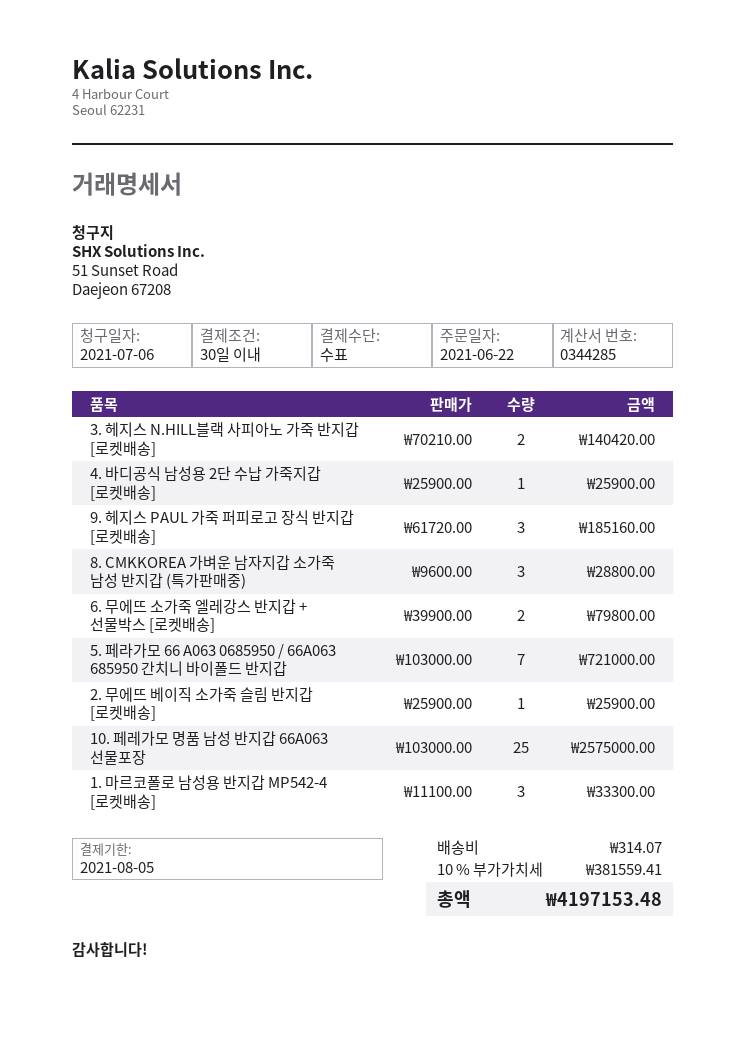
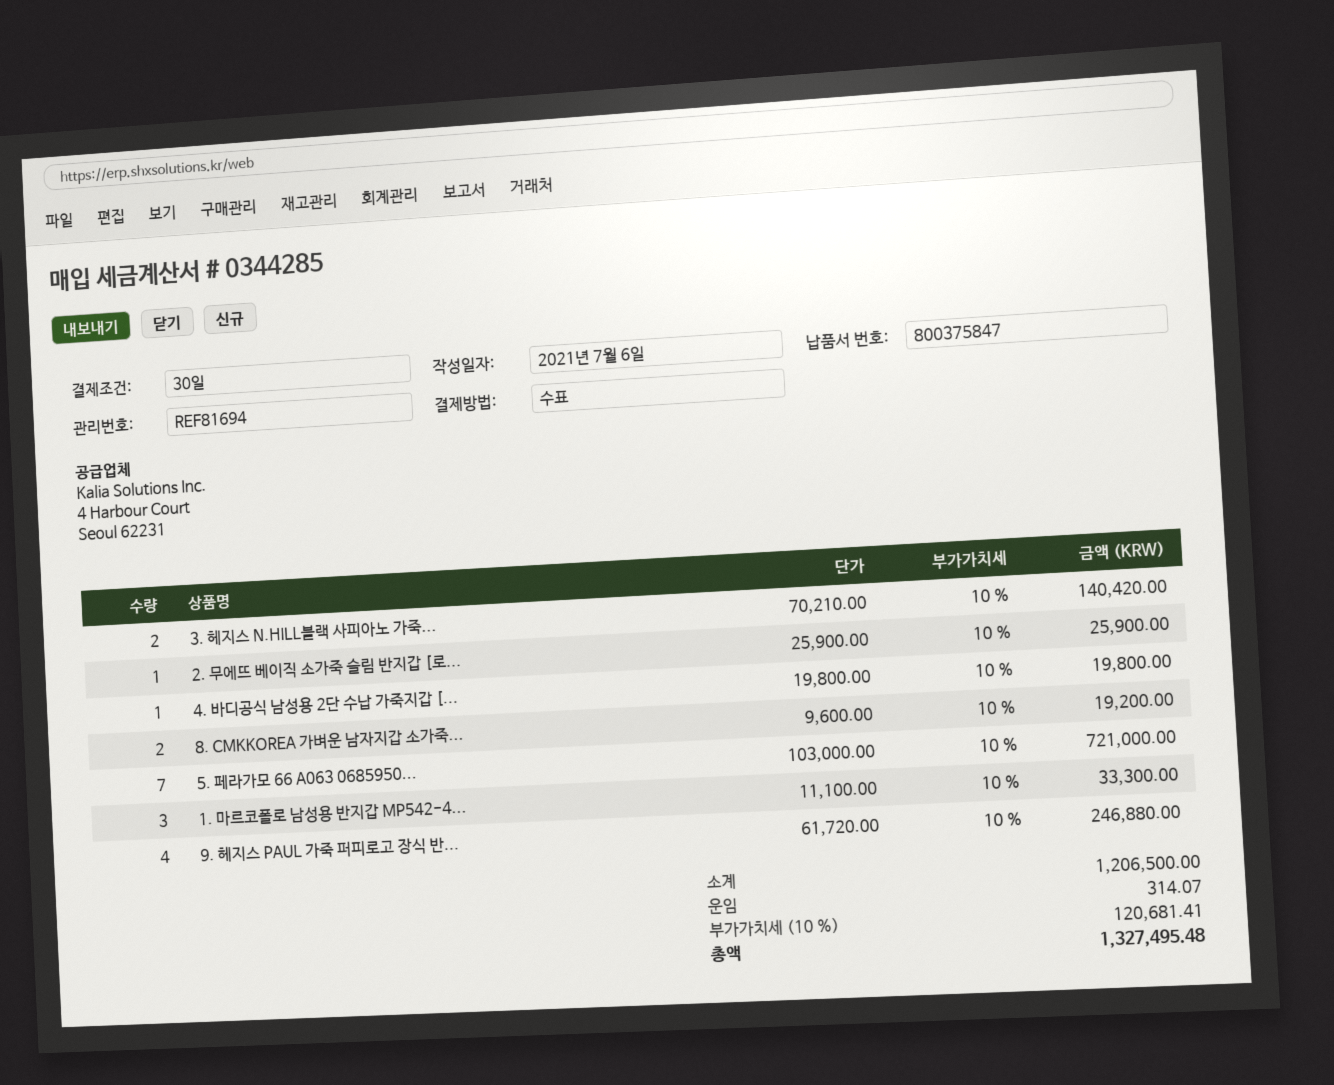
4. 바디공식 남성용 2단 수납 가죽지갑 [로켓배송]: 1 x 25900.00 = 25900.00 -> 1 x 19800.00 = 19800.00
9. 헤지스 PAUL 가죽 퍼피로고 장식 반지갑 [로켓배송]: 3 x 61720.00 = 185160.00 -> 4 x 61720.00 = 246880.00
8. CMKKOREA 가벼운 남자지갑 소가죽 남성 반지갑 (특가판매중): 3 x 9600.00 = 28800.00 -> 2 x 9600.00 = 19200.00
6. 무에뜨 소가죽 엘레강스 반지갑 + 선물박스 [로켓배송]: 2 x 39900.00 = 79800.00 -> none
10. 페레가모 명품 남성 반지갑 66A063 선물포장: 25 x 103000.00 = 2575000.00 -> none
tax: 10% = 381559.41 -> 10% = 120681.41
total: 4197153.48 -> 1327495.48

